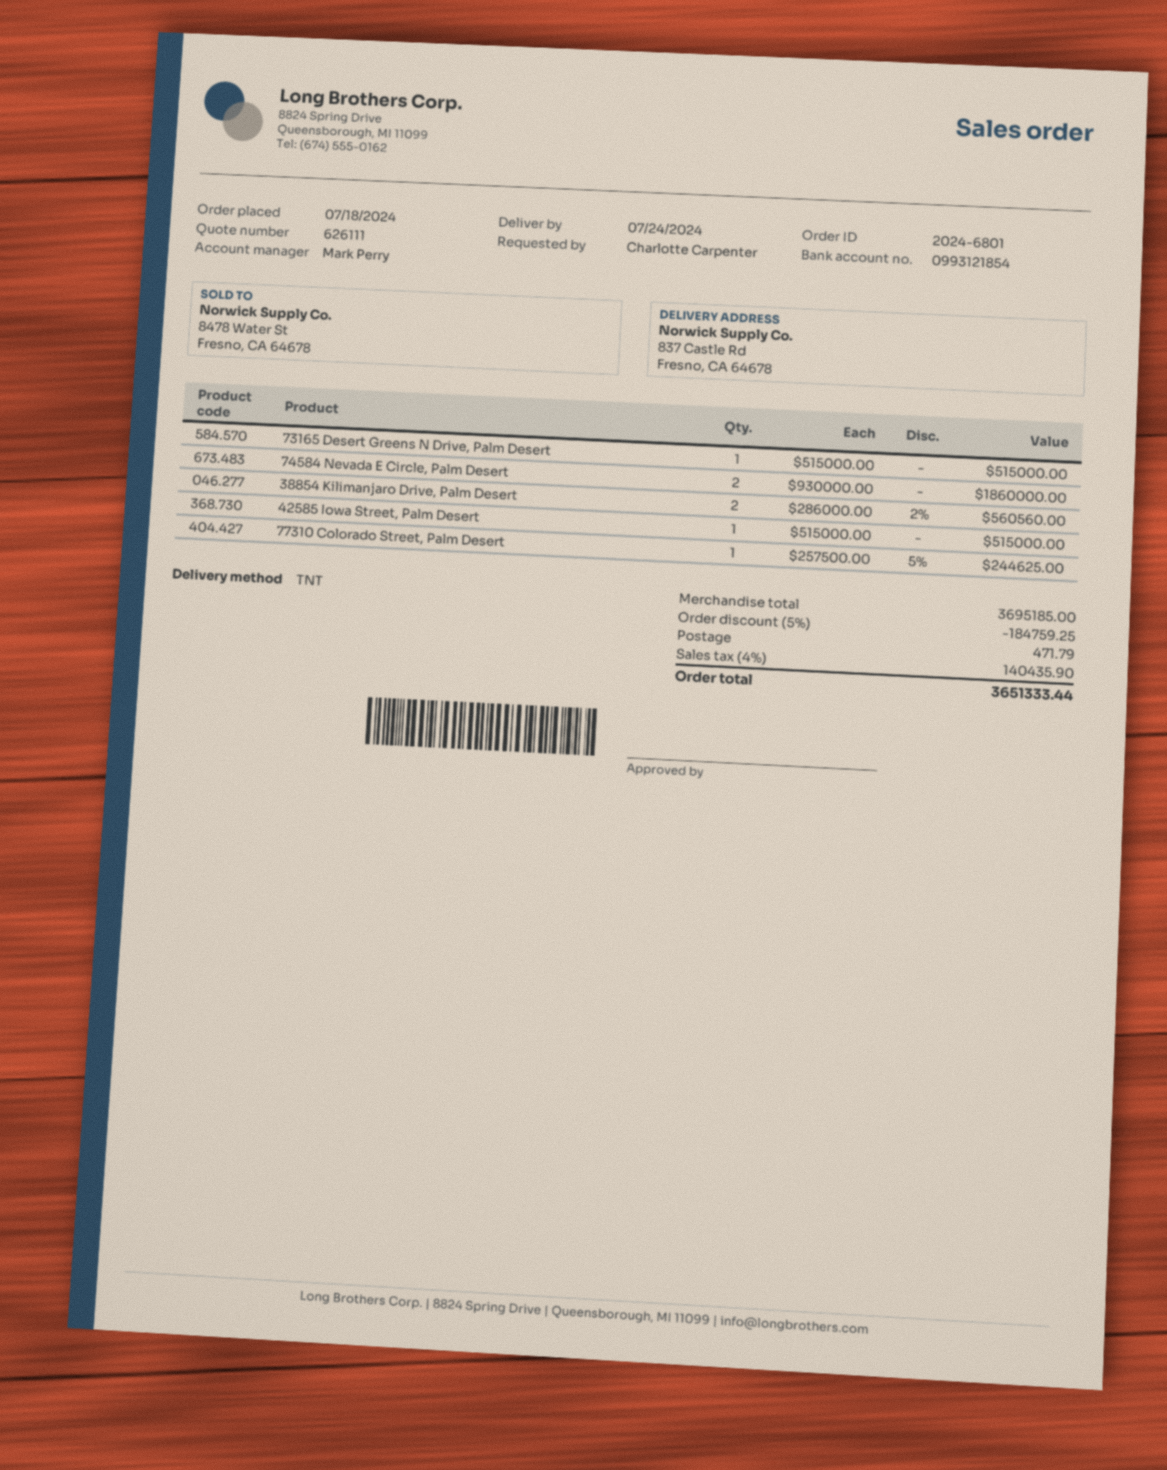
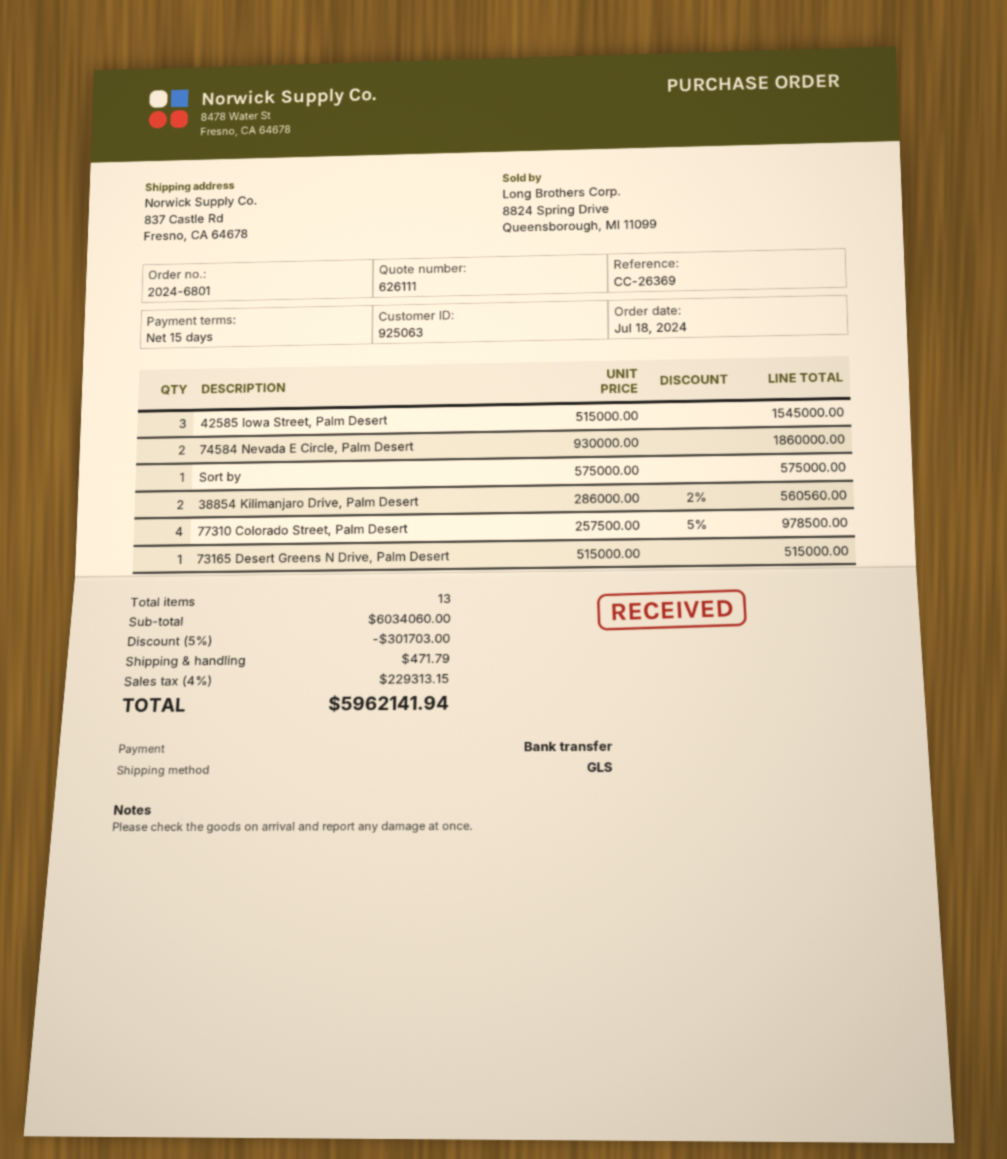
shipping method: TNT -> GLS
42585 Iowa Street, Palm Desert: 1 x 515000.00 = 515000.00 -> 3 x 515000.00 = 1545000.00
77310 Colorado Street, Palm Desert: 1 x 257500.00 - 5% = 244625.00 -> 4 x 257500.00 - 5% = 978500.00
Sort by: none -> 1 x 575000.00 = 575000.00
subtotal: 3695185.00 -> 6034060.00
discount: 5% = 184759.25 -> 5% = 301703.00
tax: 4% = 140435.90 -> 4% = 229313.15
total: 3651333.44 -> 5962141.94

